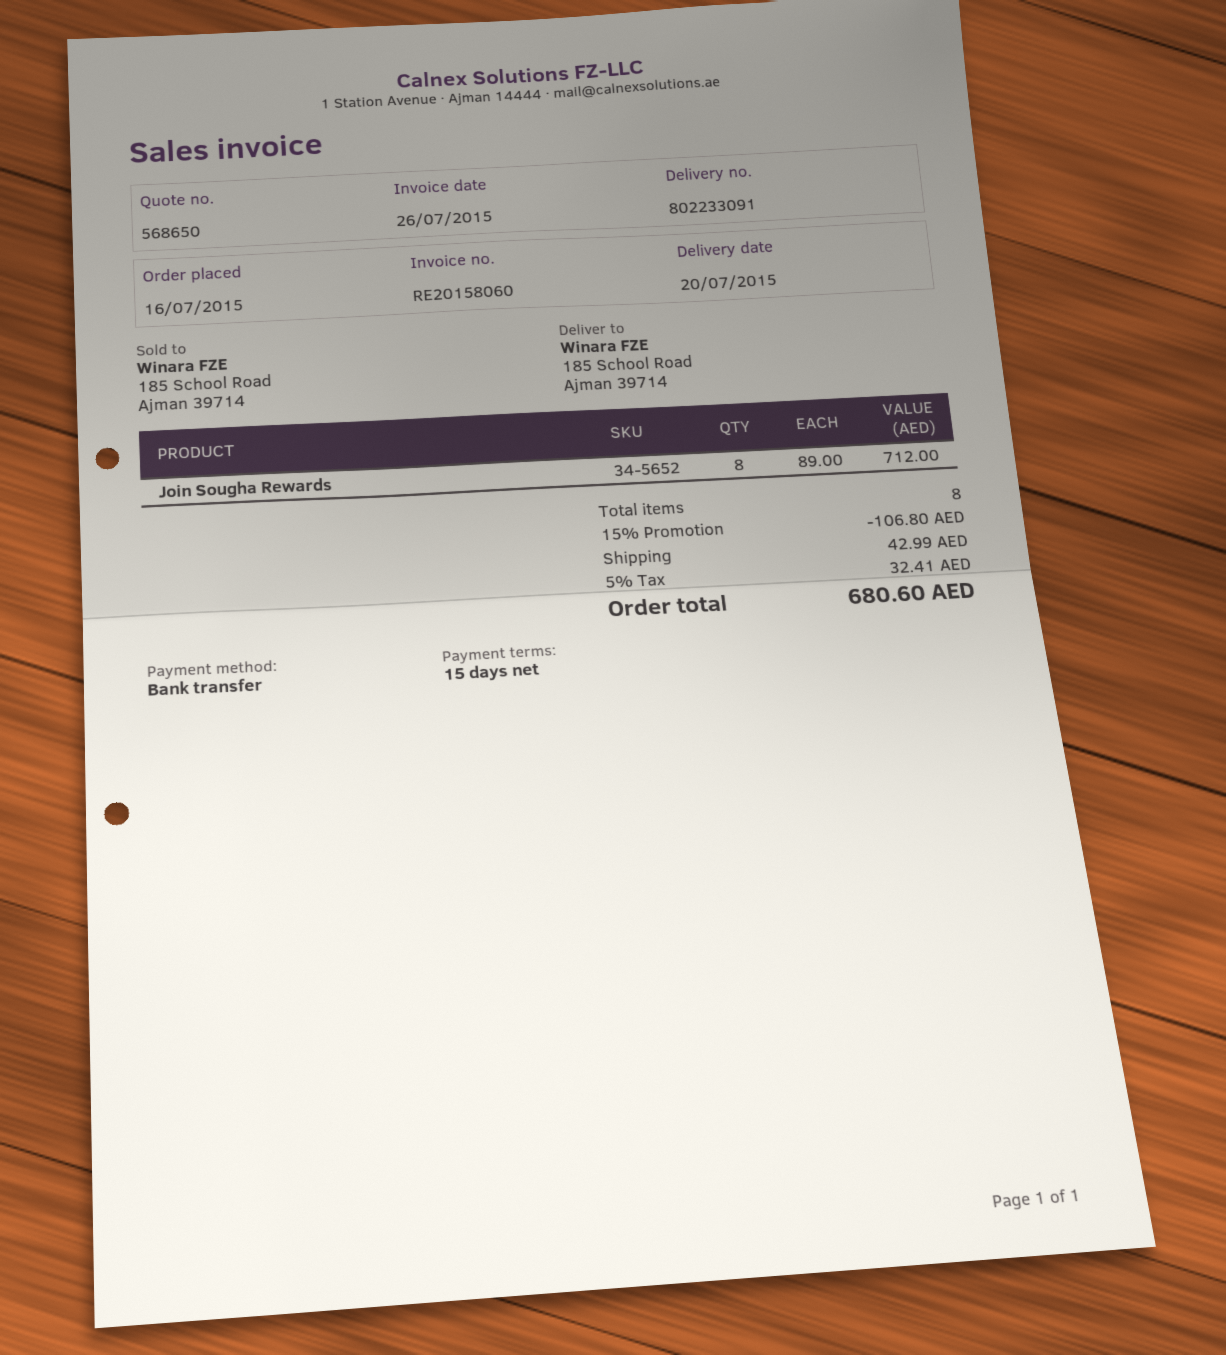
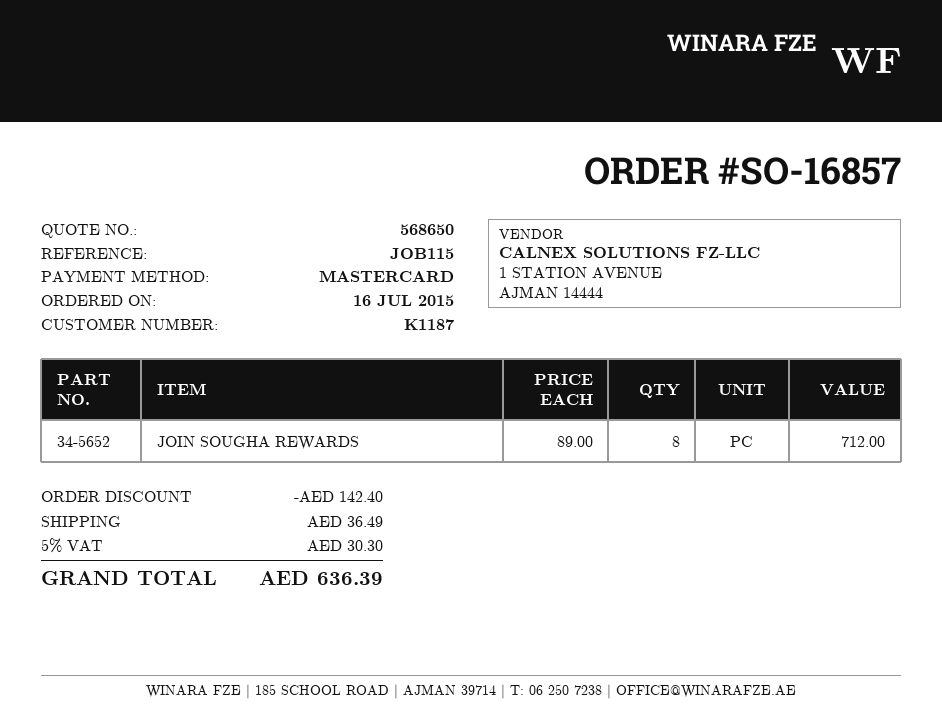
payment method: bank transfer -> Mastercard
discount: 106.80 -> 142.40
shipping: 42.99 -> 36.49
tax: 5% = 32.41 -> 5% = 30.30
total: 680.60 -> 636.39

